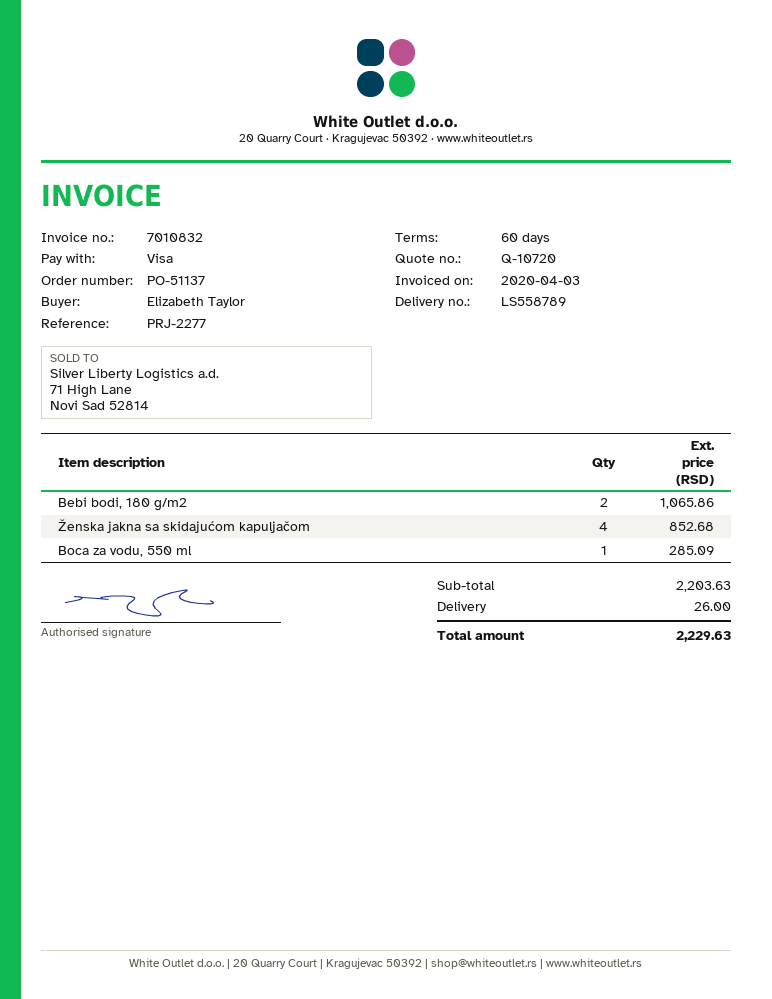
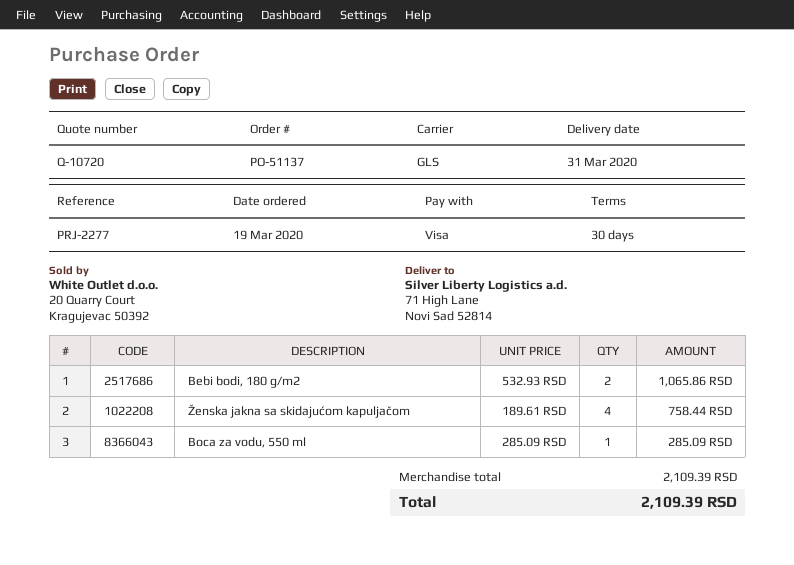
payment terms: 60 days -> 30 days
Ženska jakna sa skidajućom kapuljačom: 4 for 852.68 -> 4 for 758.44
subtotal: 2203.63 -> 2109.39
shipping: 26.00 -> none
total: 2229.63 -> 2109.39

